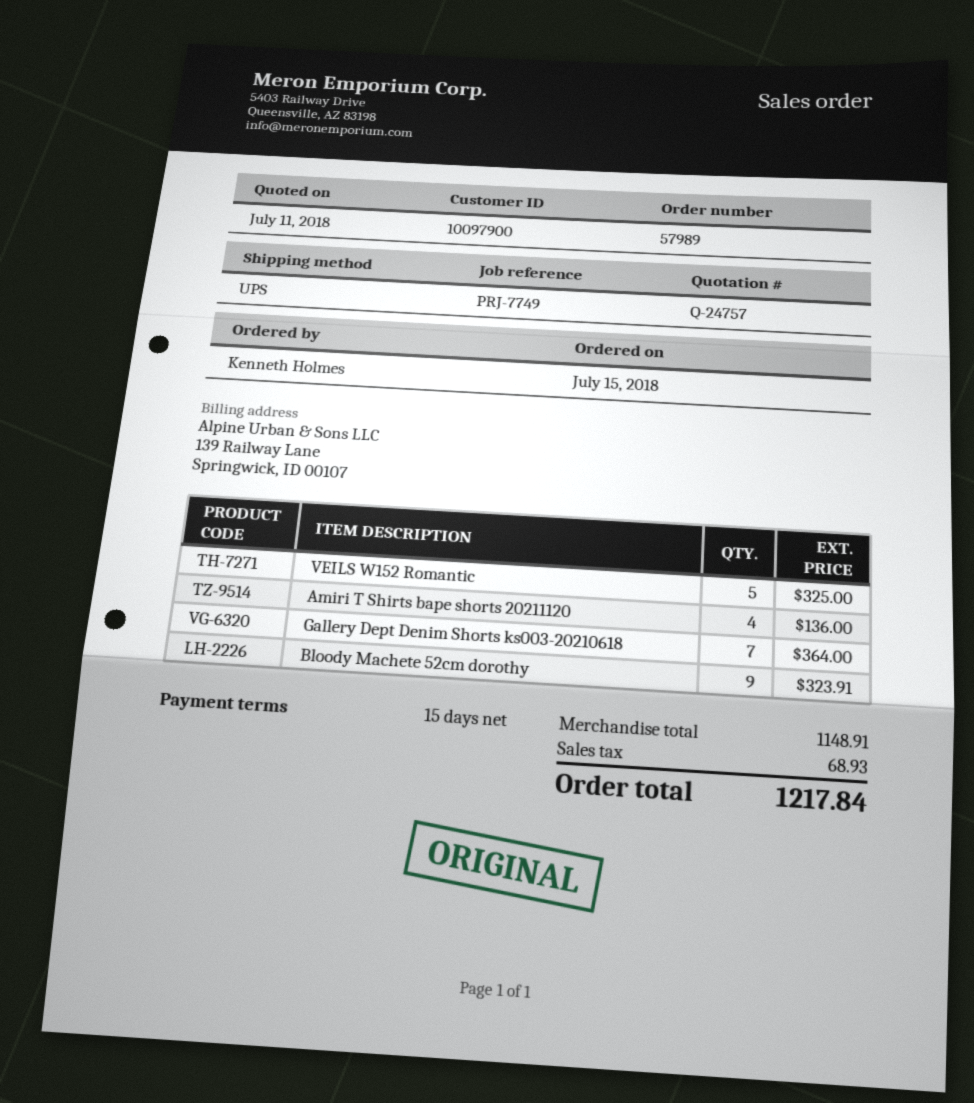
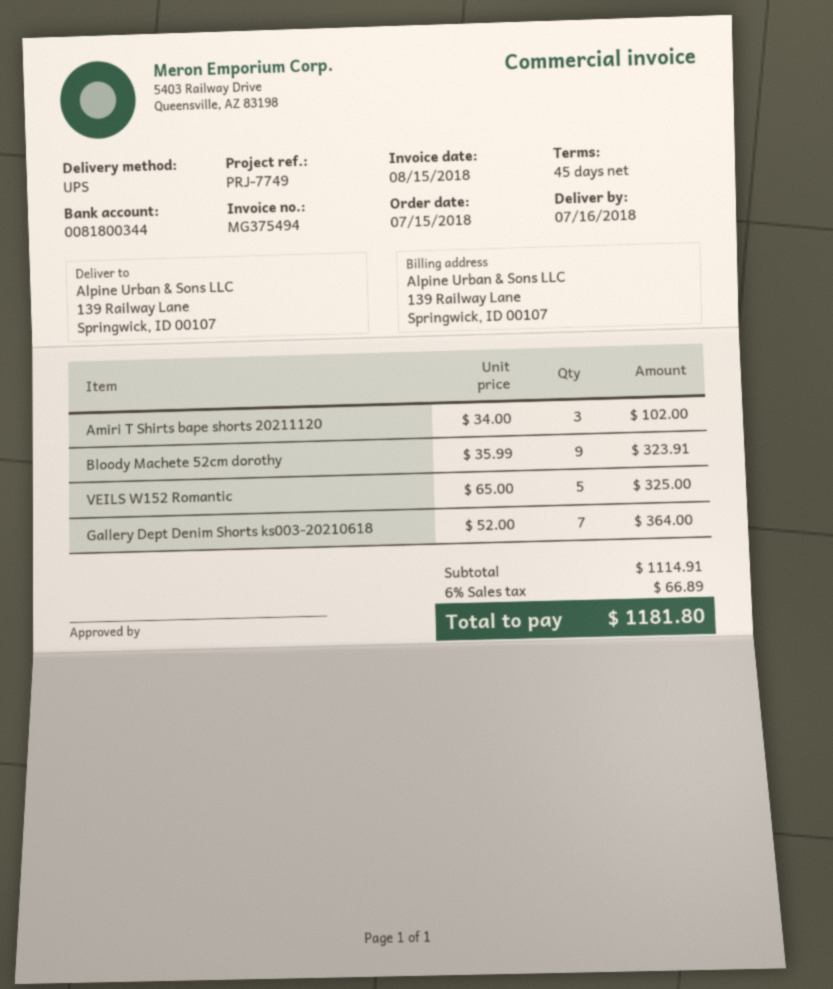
payment terms: 15 days -> 45 days
Amiri T Shirts bape shorts 20211120: 4 for 136.00 -> 3 for 102.00
subtotal: 1148.91 -> 1114.91
tax: 68.93 -> 66.89
total: 1217.84 -> 1181.80

